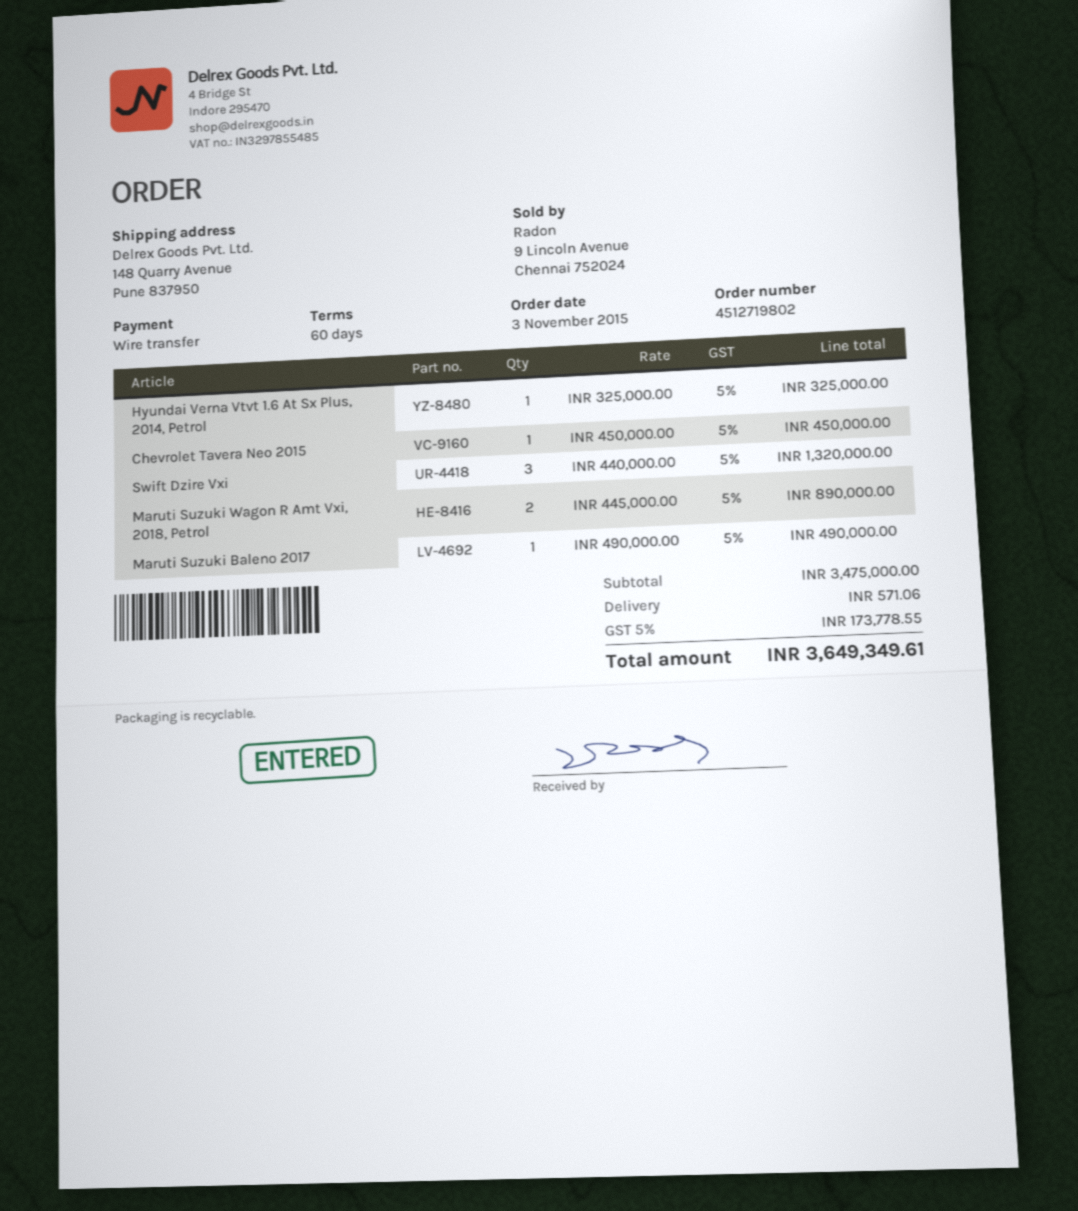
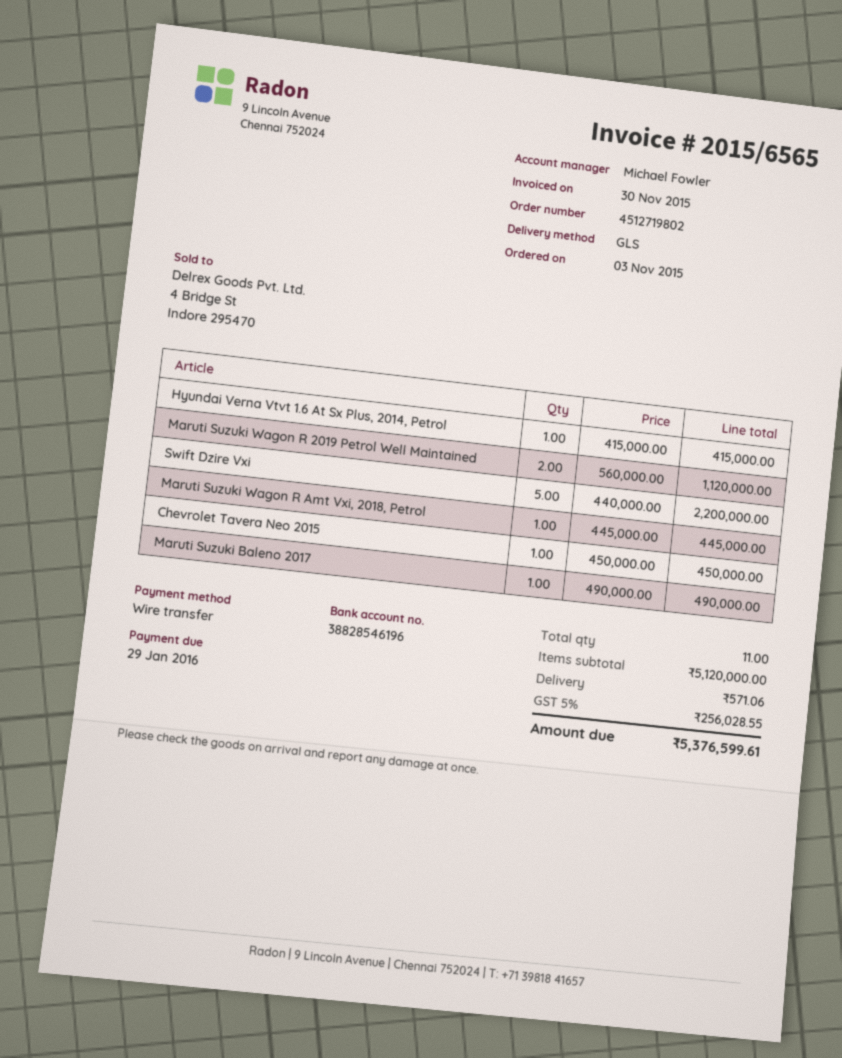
Hyundai Verna Vtvt 1.6 At Sx Plus, 2014, Petrol: 1 x 325000.00 = 325000.00 -> 1 x 415000.00 = 415000.00
Swift Dzire Vxi: 3 x 440000.00 = 1320000.00 -> 5 x 440000.00 = 2200000.00
Maruti Suzuki Wagon R Amt Vxi, 2018, Petrol: 2 x 445000.00 = 890000.00 -> 1 x 445000.00 = 445000.00
Maruti Suzuki Wagon R 2019 Petrol Well Maintained: none -> 2 x 560000.00 = 1120000.00
subtotal: 3475000.00 -> 5120000.00
tax: 5% = 173778.55 -> 5% = 256028.55
total: 3649349.61 -> 5376599.61

